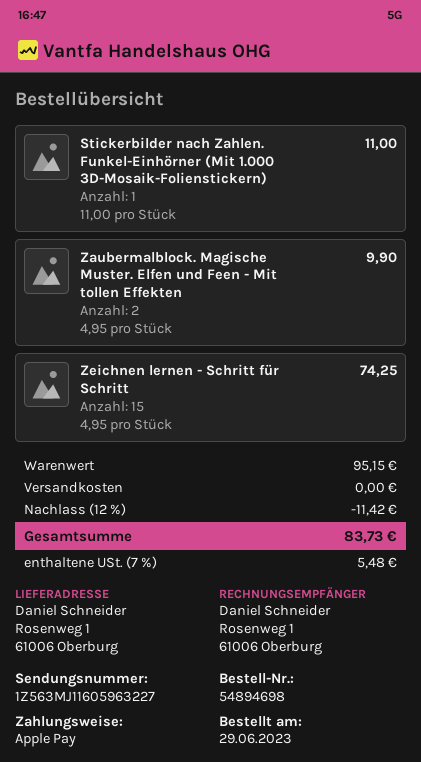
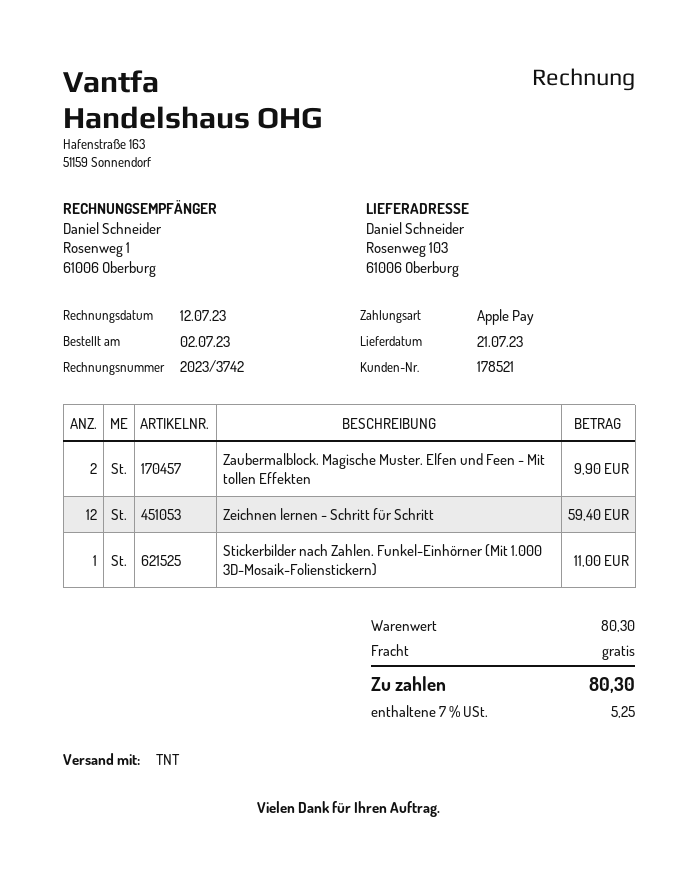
order date: 2023-06-29 -> 2023-07-02
ship to: Rosenweg 1, 61006 Oberburg -> Rosenweg 103, 61006 Oberburg
Zeichnen lernen - Schritt für Schritt: 15 for 74.25 -> 12 for 59.40
subtotal: 95.15 -> 80.30
discount: 12% = 11.42 -> none
tax: 7% = 5.48 -> 7% = 5.25
total: 83.73 -> 80.30

